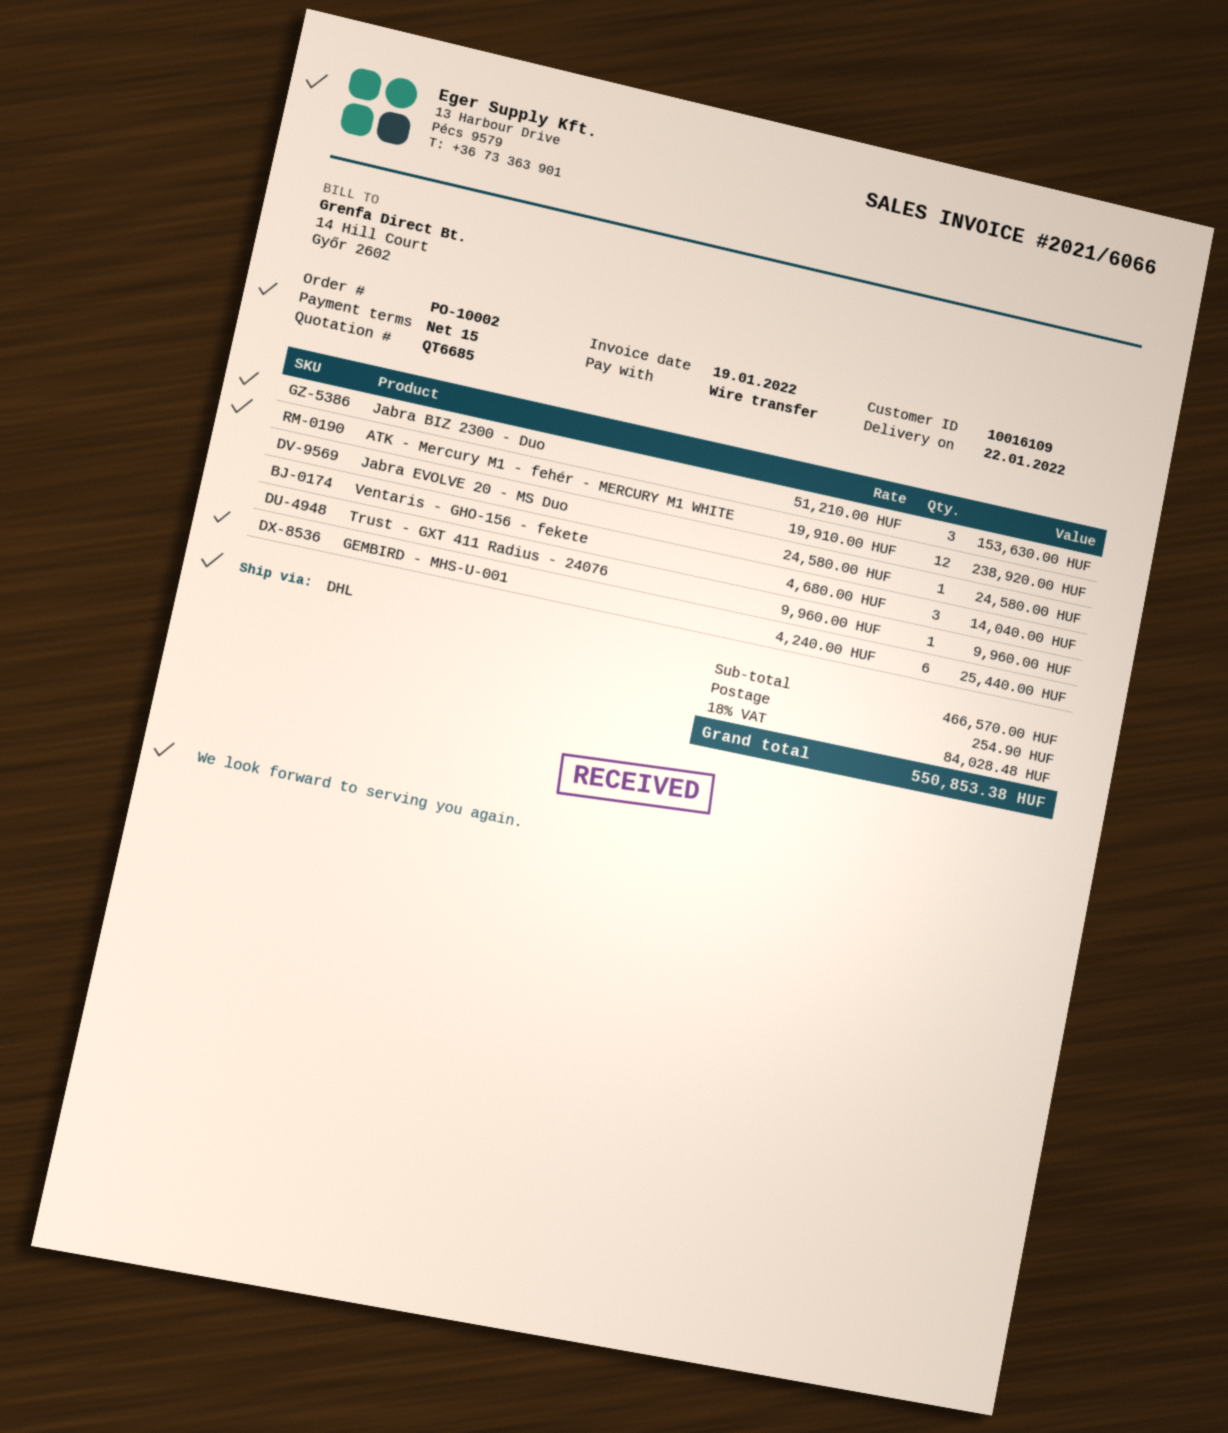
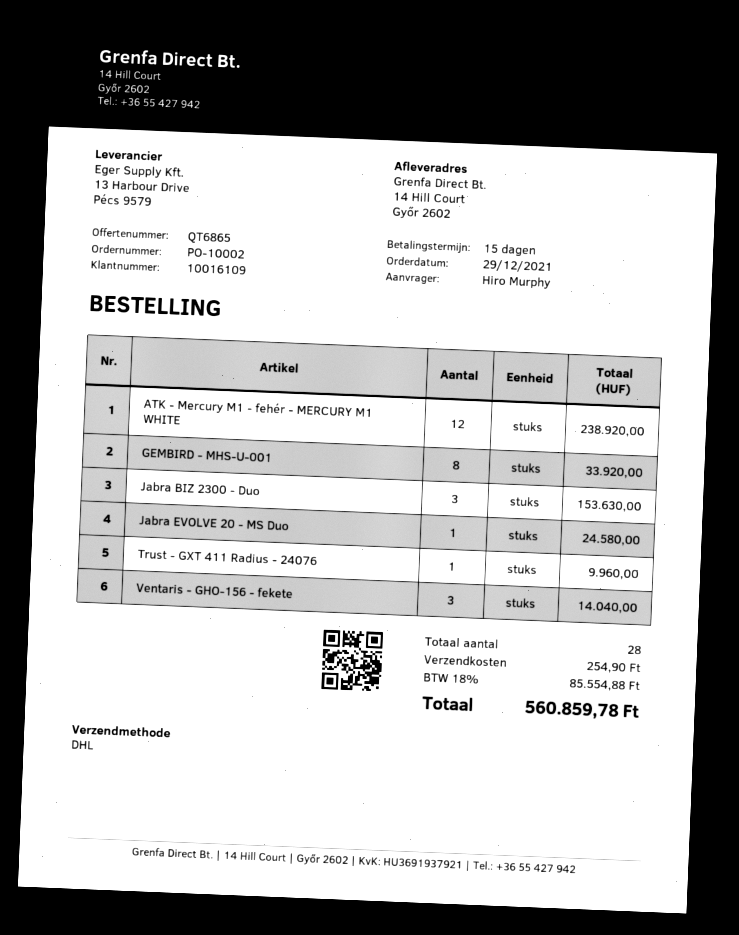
quote number: QT6685 -> QT6865
GEMBIRD - MHS-U-001: 6 for 25440.00 -> 8 for 33920.00
tax: 18% = 84028.48 -> 18% = 85554.88
total: 550853.38 -> 560859.78

